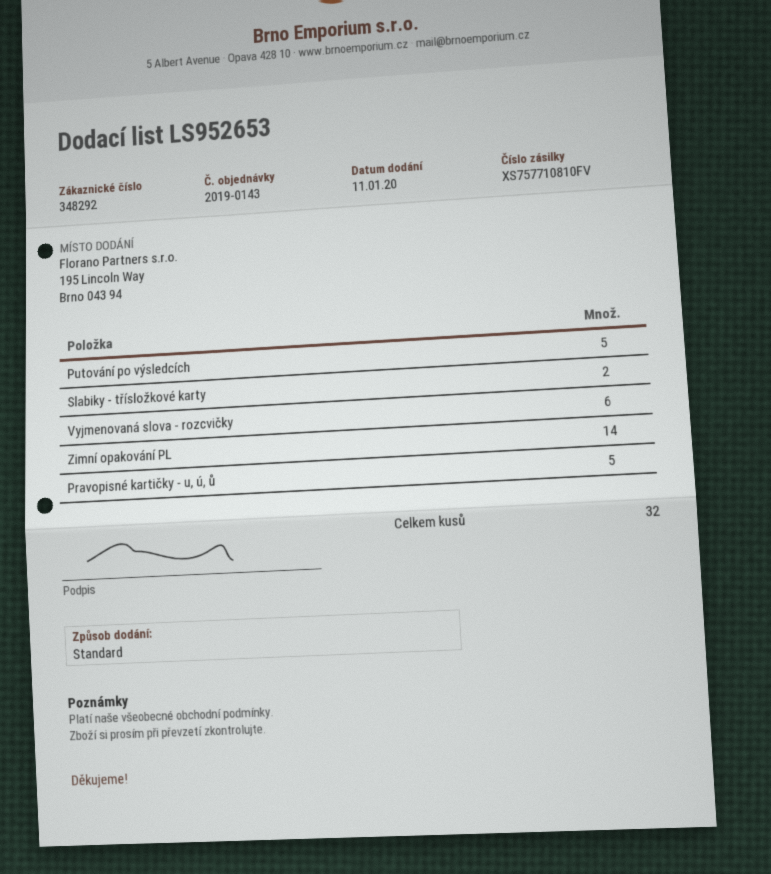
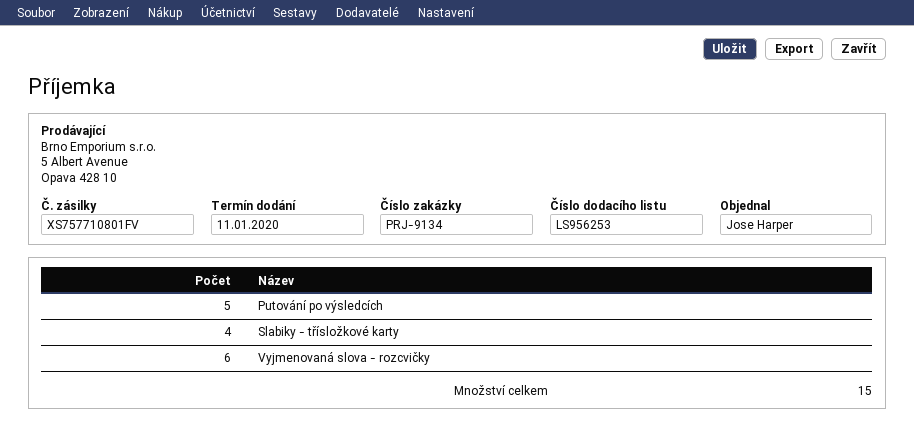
delivery note number: LS952653 -> LS956253
tracking number: XS757710810FV -> XS757710801FV
Slabiky - třísložkové karty: 2 -> 4
Zimní opakování PL: 14 -> none
Pravopisné kartičky - u, ú, ů: 5 -> none
total quantity: 32 -> 15

